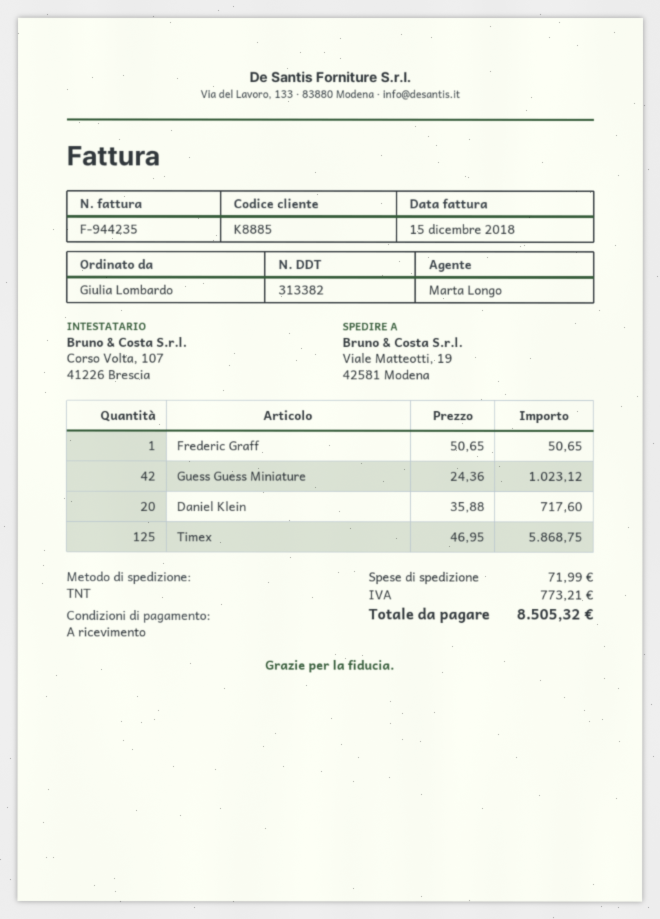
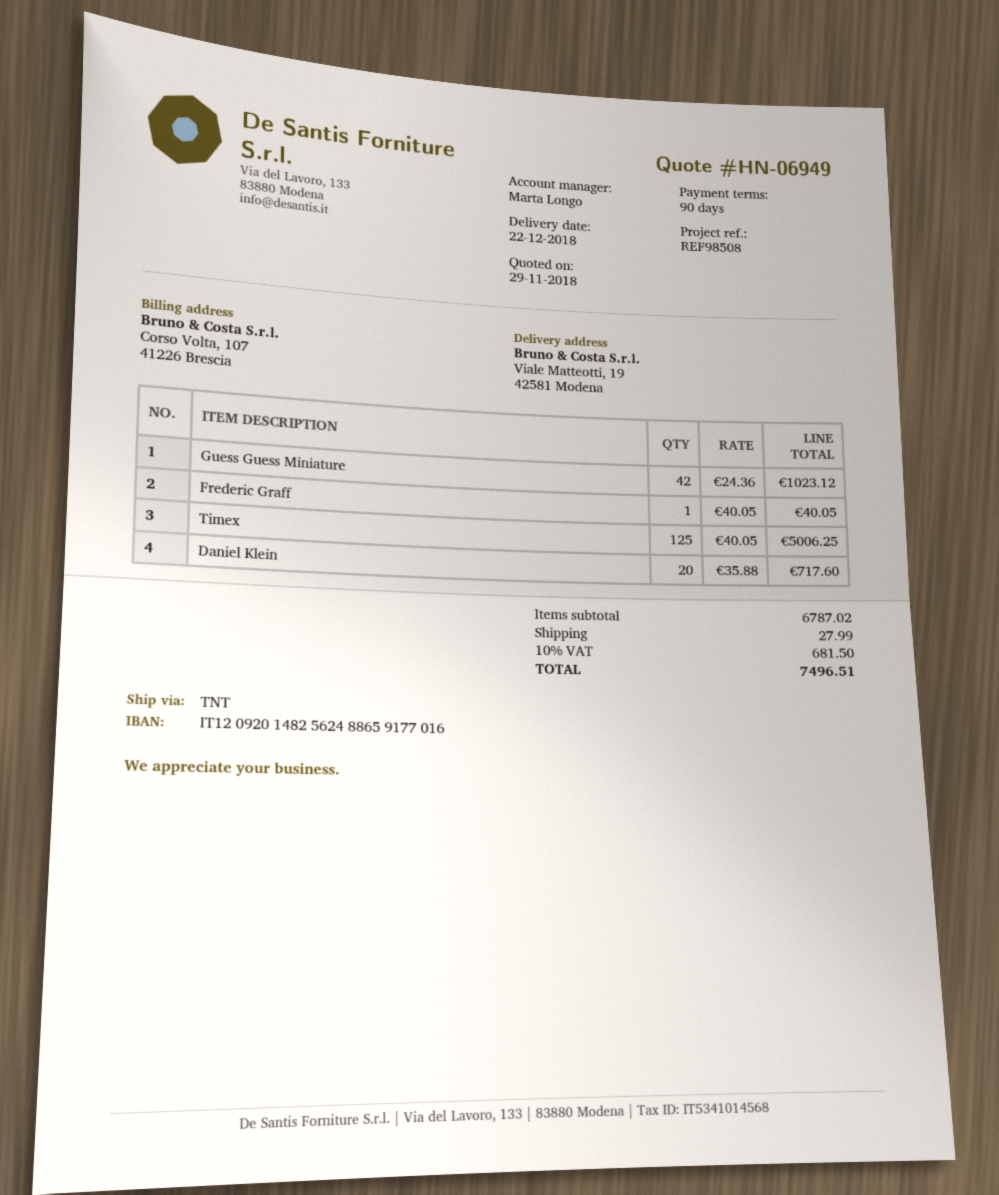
payment terms: on receipt -> 90 days
Frederic Graff: 1 x 50.65 = 50.65 -> 1 x 40.05 = 40.05
Timex: 125 x 46.95 = 5868.75 -> 125 x 40.05 = 5006.25
shipping: 71.99 -> 27.99
tax: 773.21 -> 681.50
total: 8505.32 -> 7496.51

